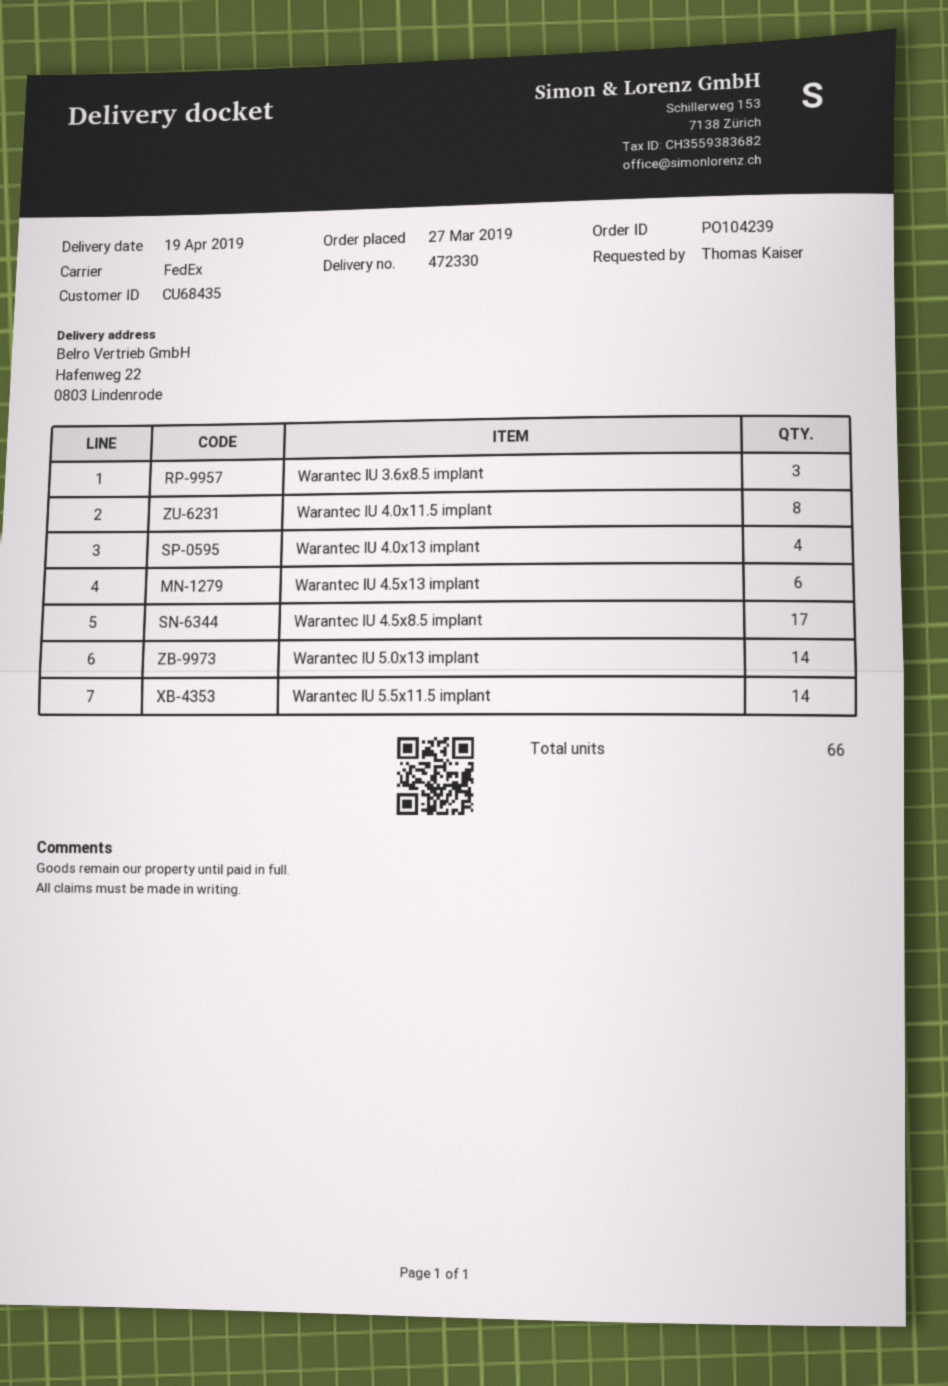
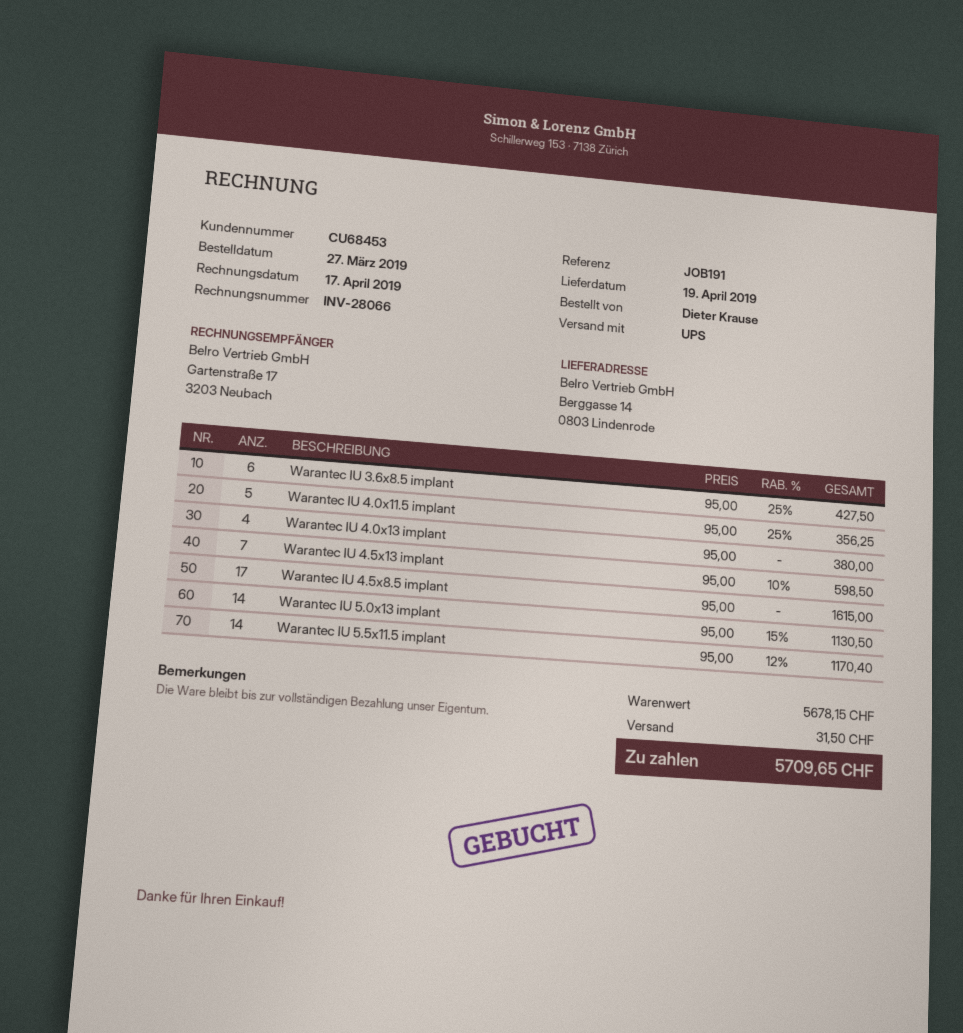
customer number: CU68435 -> CU68453
ordered by: Thomas Kaiser -> Dieter Krause
shipping method: FedEx -> UPS
ship to: Hafenweg 22, 0803 Lindenrode -> Berggasse 14, 0803 Lindenrode
Warantec IU 3.6х8.5 implant: 3 -> 6
Warantec IU 4.0х11.5 implant: 8 -> 5
Warantec IU 4.5х13 implant: 6 -> 7

